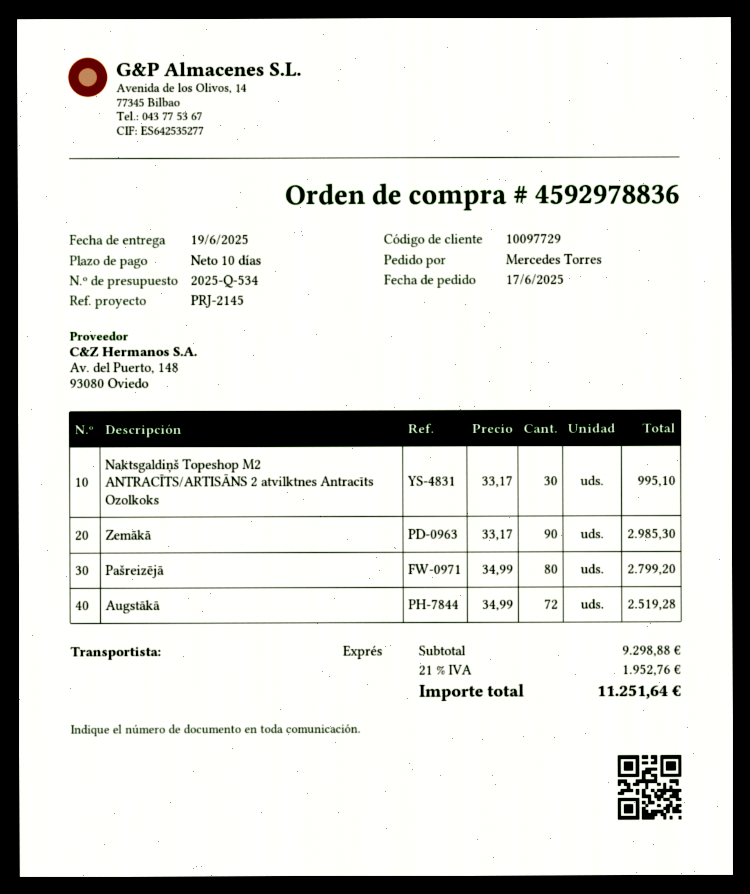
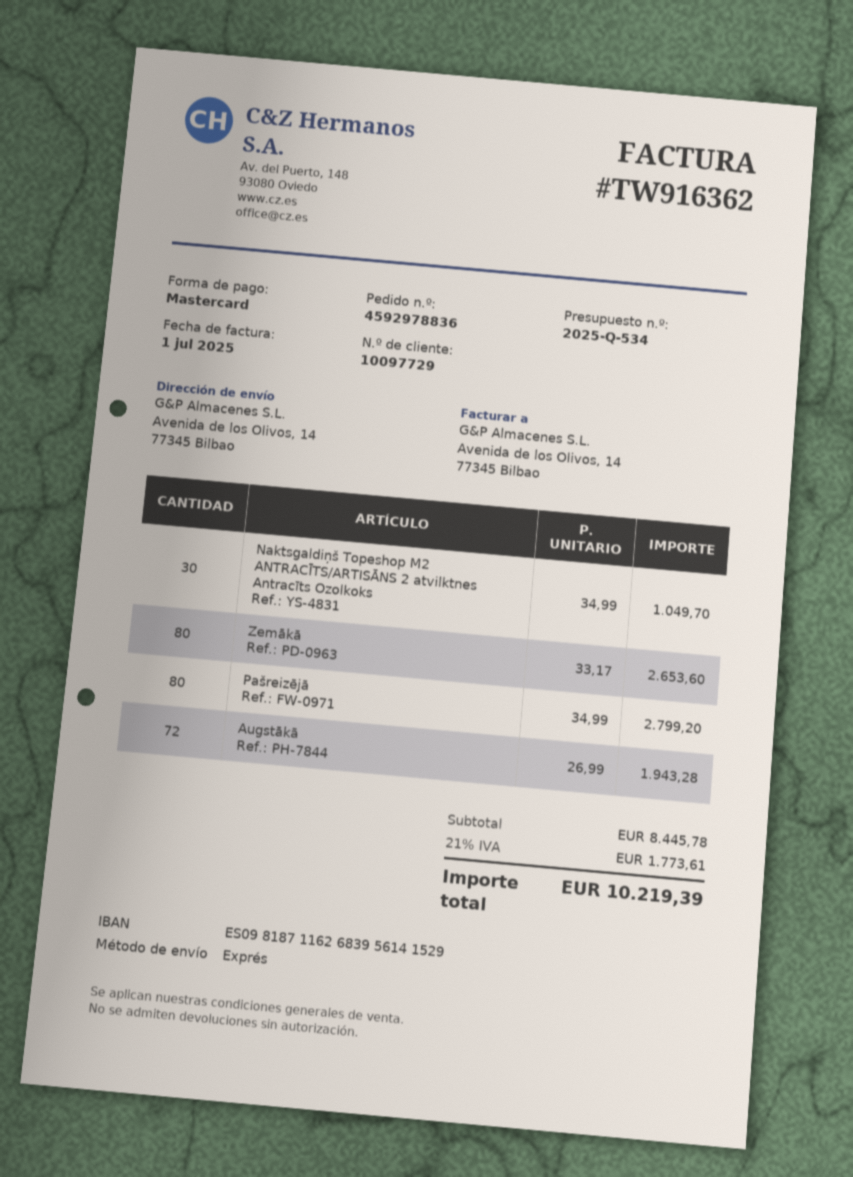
Naktsgaldiņš Topeshop M2 ANTRACĪTS/ARTISĀNS 2 atvilktnes Antracīts Ozolkoks: 30 x 33.17 = 995.10 -> 30 x 34.99 = 1049.70
Zemākā: 90 x 33.17 = 2985.30 -> 80 x 33.17 = 2653.60
Augstākā: 72 x 34.99 = 2519.28 -> 72 x 26.99 = 1943.28
subtotal: 9298.88 -> 8445.78
tax: 21% = 1952.76 -> 21% = 1773.61
total: 11251.64 -> 10219.39

